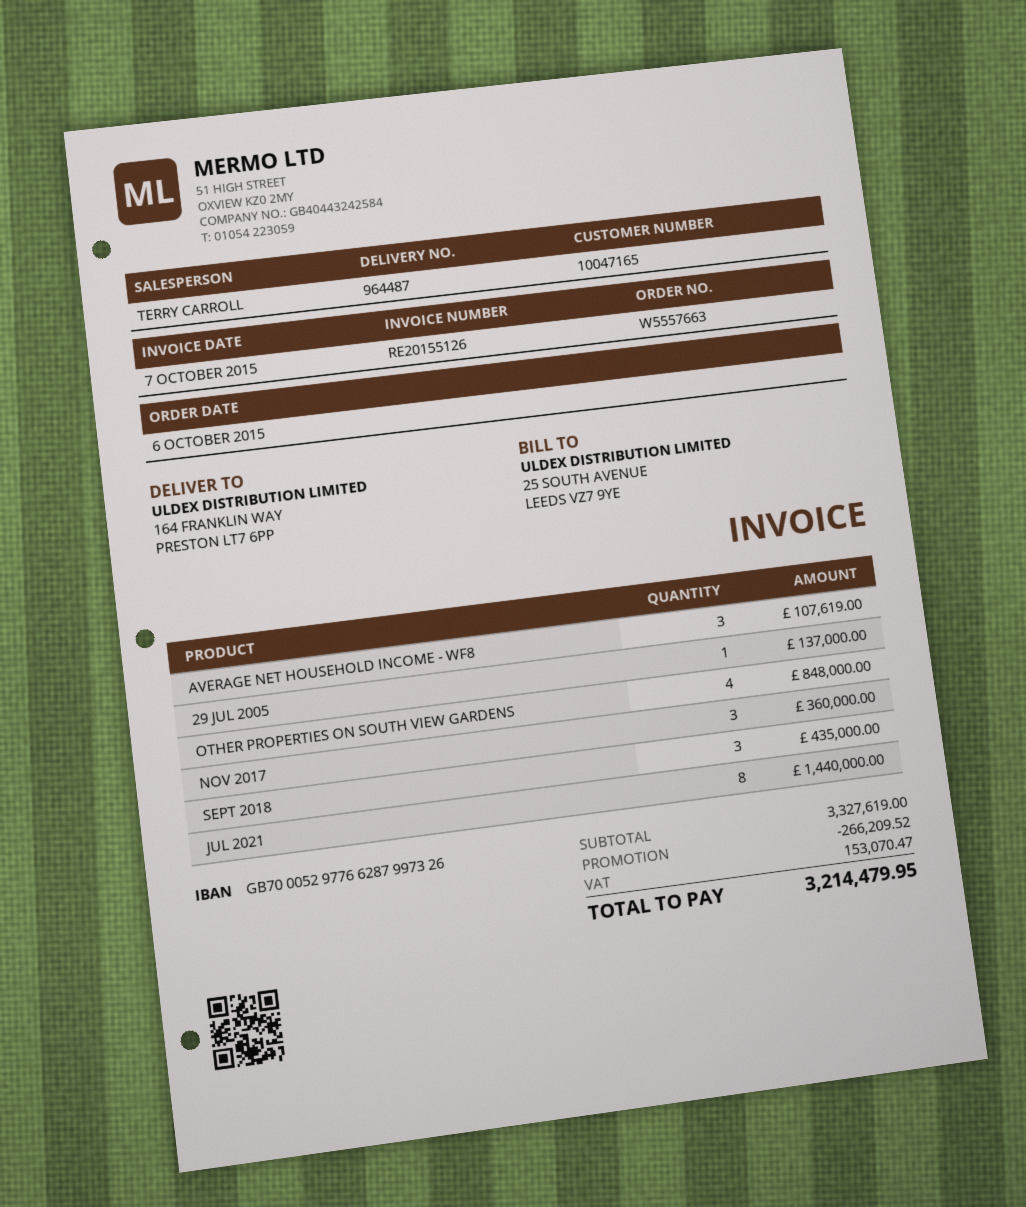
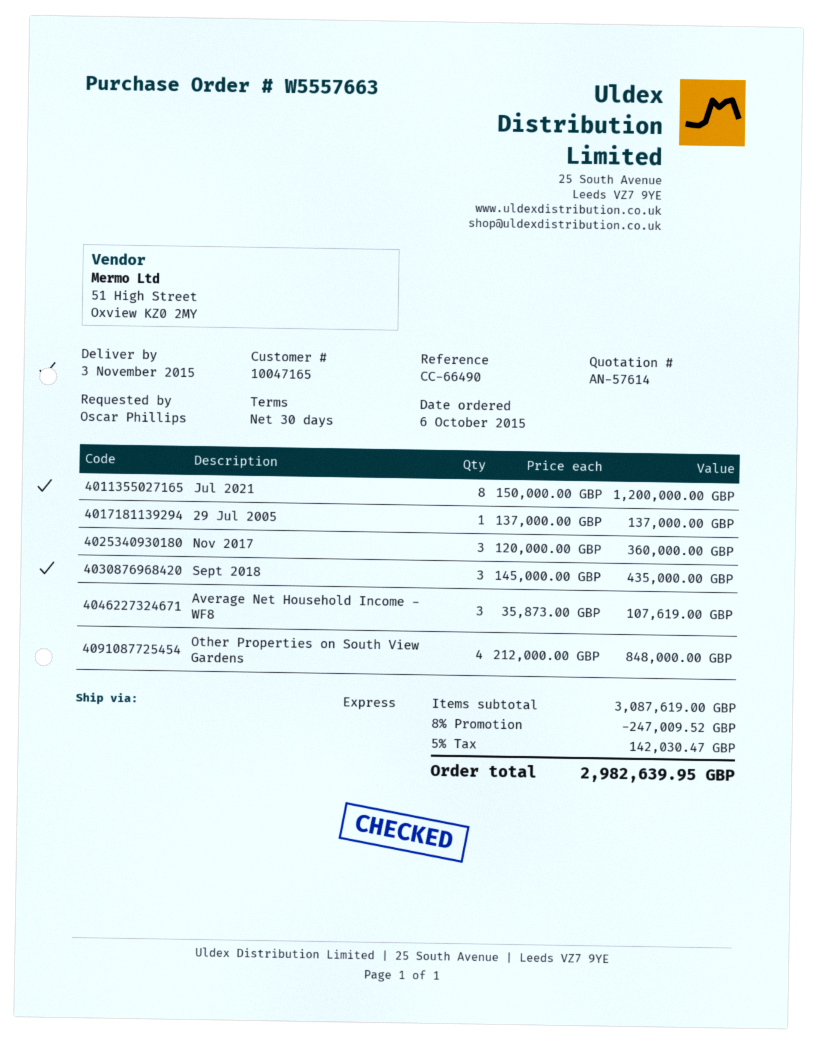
JUL 2021: 8 for 1440000.00 -> 8 for 1200000.00
subtotal: 3327619.00 -> 3087619.00
discount: 266209.52 -> 247009.52
tax: 153070.47 -> 142030.47
total: 3214479.95 -> 2982639.95

